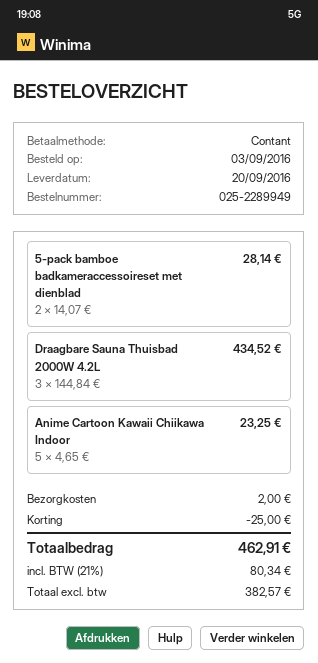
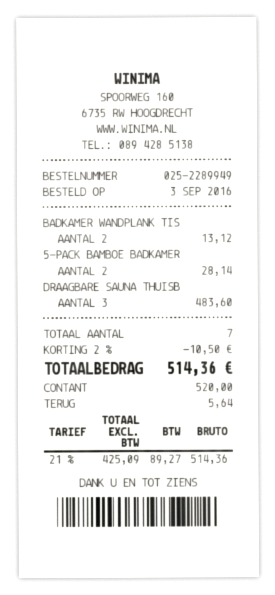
Draagbare Sauna Thuisbad 2000W 4.2L: 3 for 434.52 -> 3 for 483.60
Anime Cartoon Kawaii Chiikawa Indoor: 5 for 23.25 -> none
BADKAMER WANDPLANK TIS: none -> 2 for 13.12
discount: 25.00 -> 10.50
shipping: 2.00 -> none
net: 382.57 -> 425.09
tax: 21% = 80.34 -> 21% = 89.27
total: 462.91 -> 514.36

